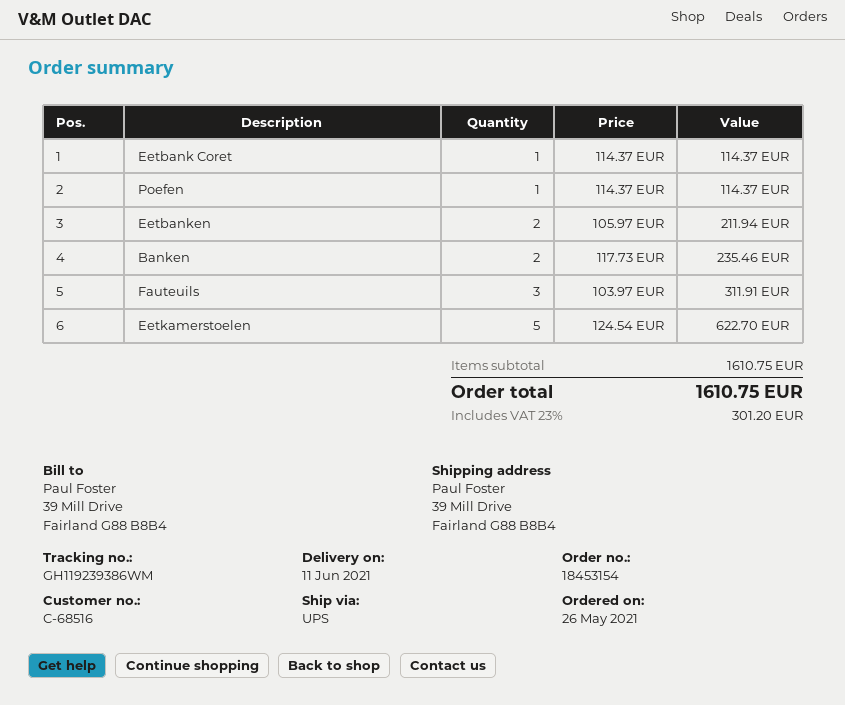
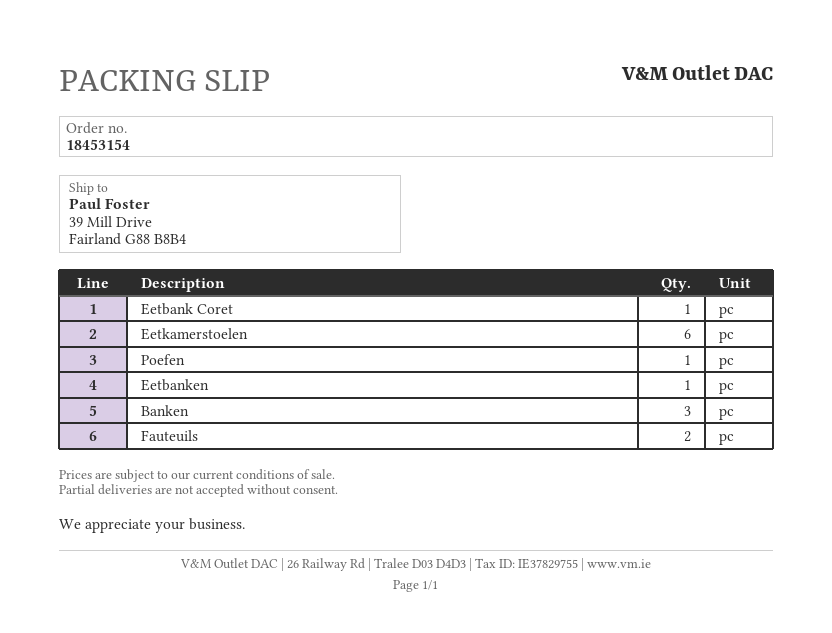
Eetbanken: 2 -> 1
Banken: 2 -> 3
Fauteuils: 3 -> 2
Eetkamerstoelen: 5 -> 6

